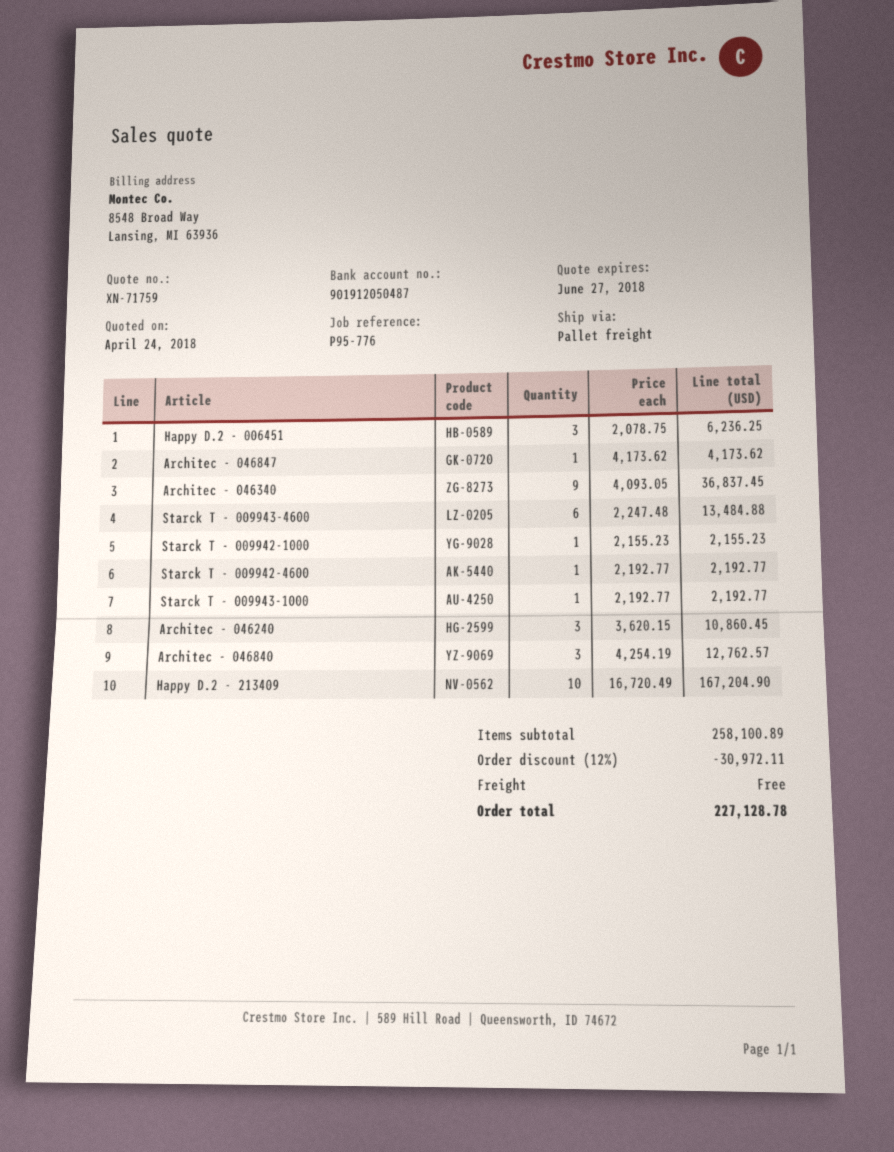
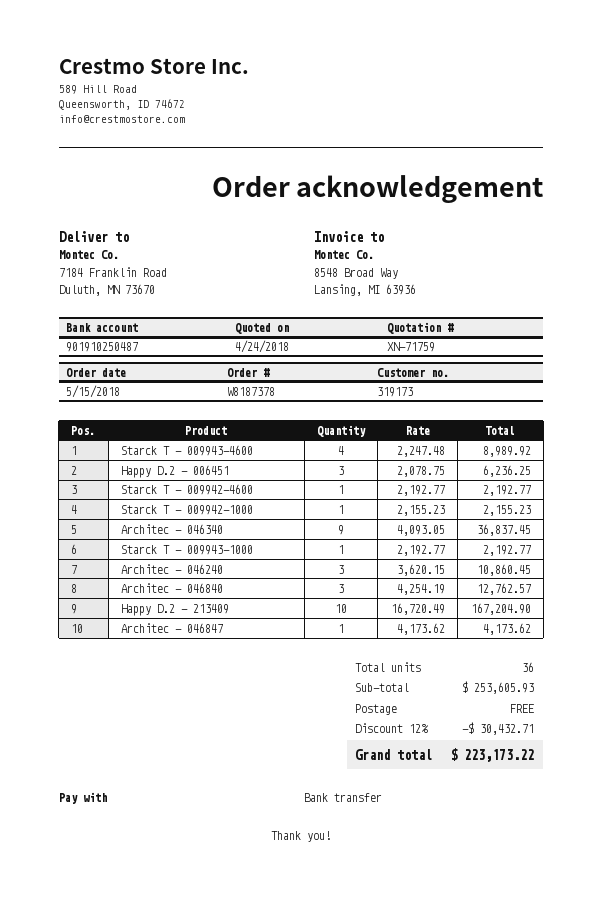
bank account: 901912050487 -> 901910250487
Starck T - 009943-4600: 6 x 2247.48 = 13484.88 -> 4 x 2247.48 = 8989.92
subtotal: 258100.89 -> 253605.93
discount: 12% = 30972.11 -> 12% = 30432.71
total: 227128.78 -> 223173.22

